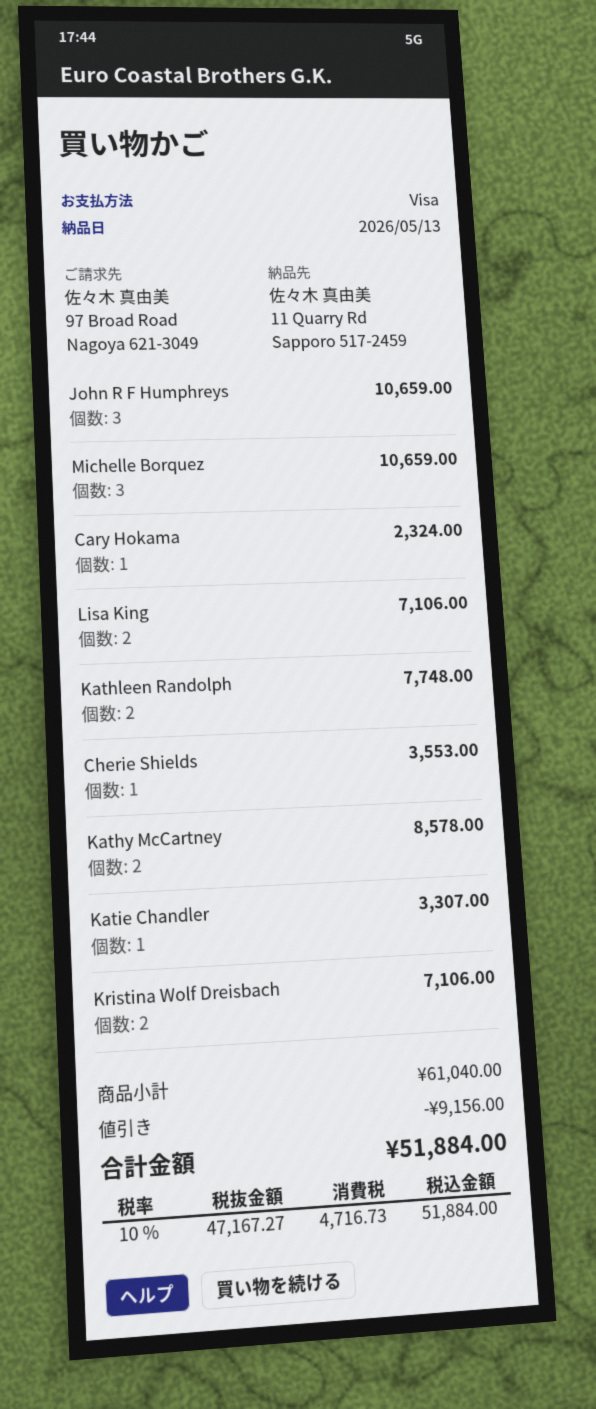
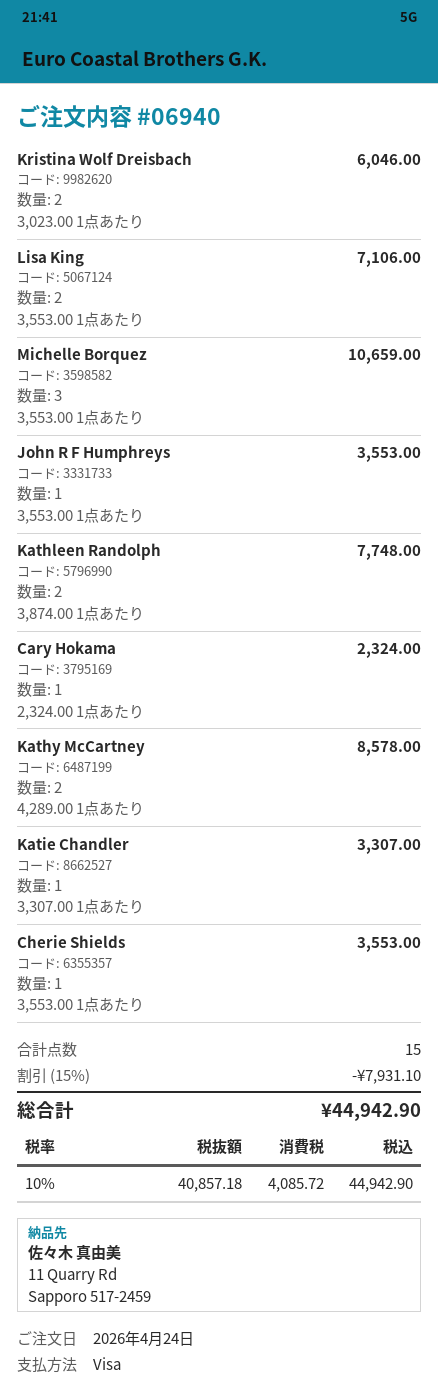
John R F Humphreys: 3 for 10659.00 -> 1 for 3553.00
Kristina Wolf Dreisbach: 2 for 7106.00 -> 2 for 6046.00
discount: 9156.00 -> 7931.10
net: 47167.27 -> 40857.18
tax: 10% = 4716.73 -> 10% = 4085.72
total: 51884.00 -> 44942.90

